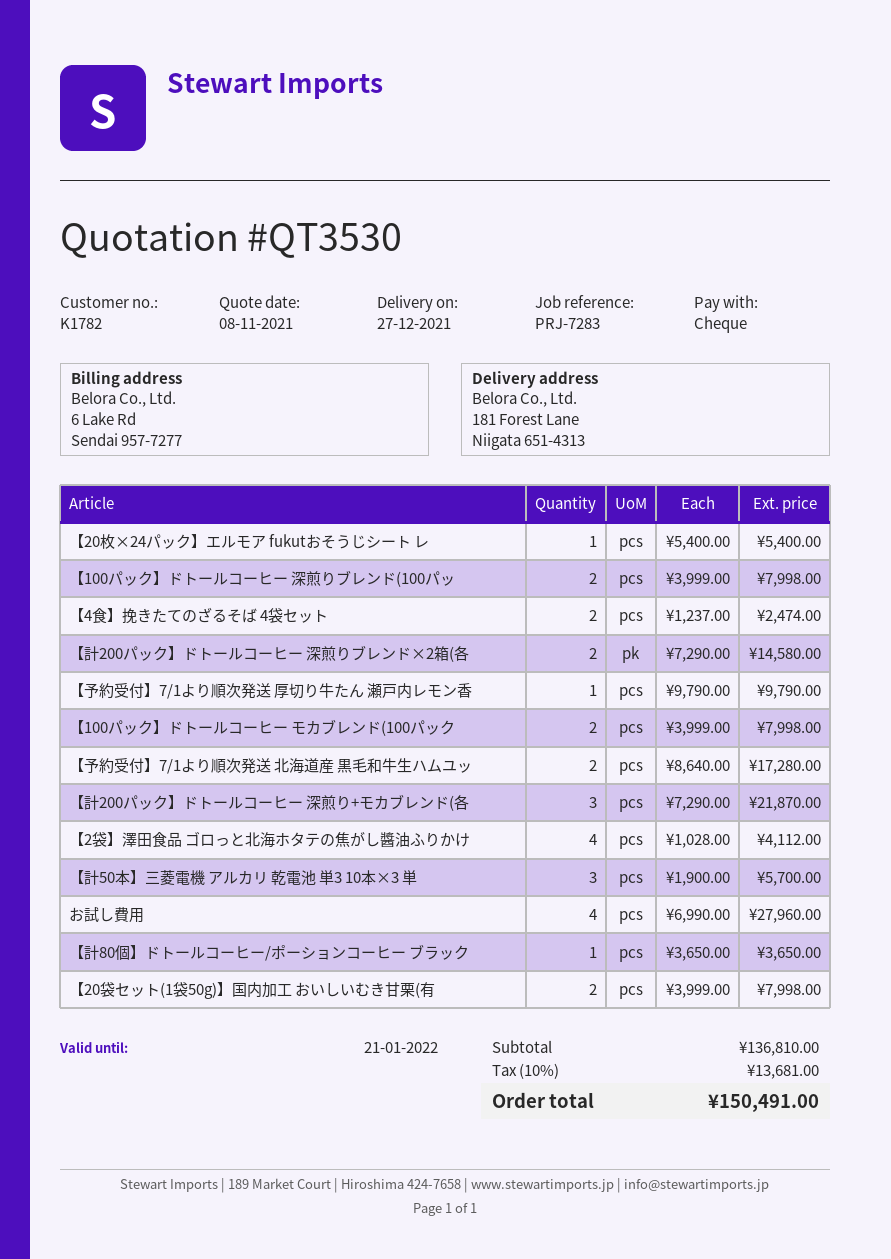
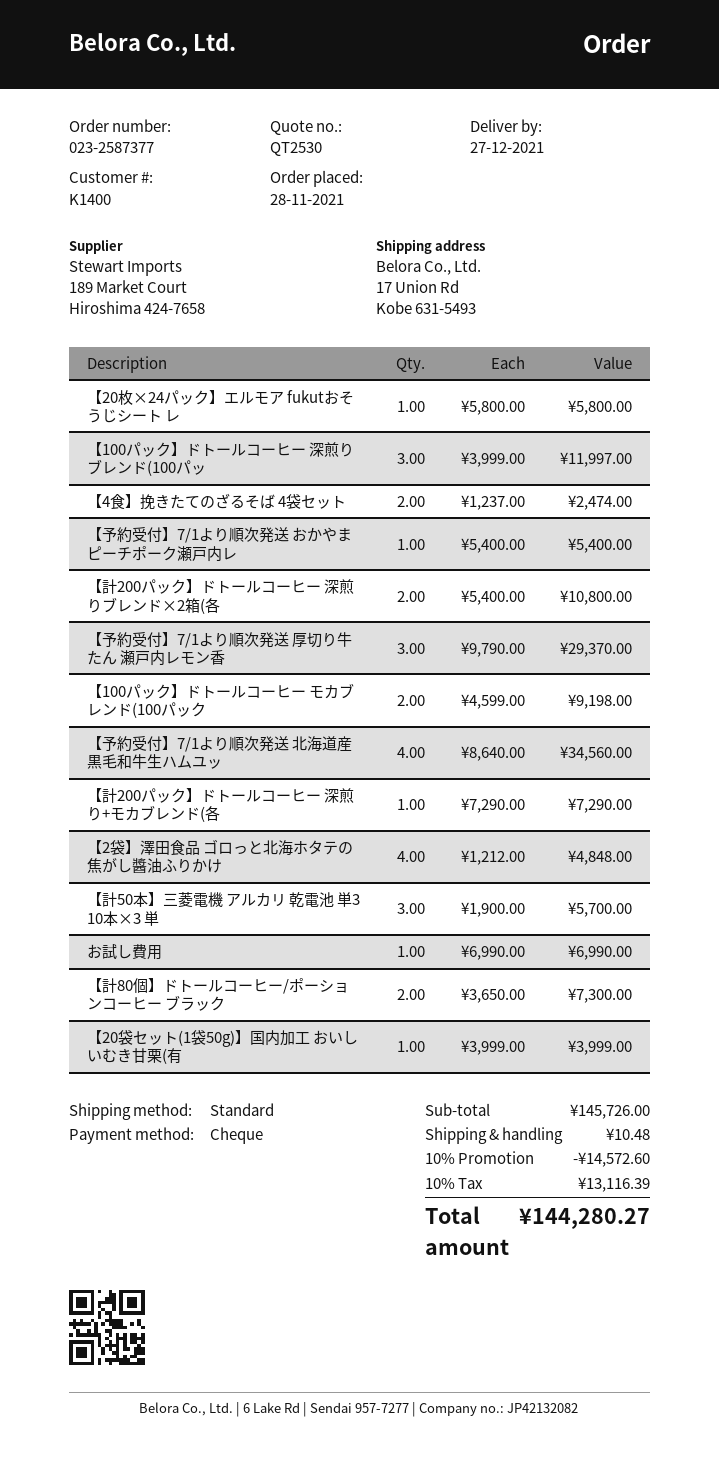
quote number: QT3530 -> QT2530
customer number: K1782 -> K1400
ship to: 181 Forest Lane, Niigata 651-4313 -> 17 Union Rd, Kobe 631-5493
【20枚×24パック】エルモア fukutおそうじシート レ: 1 x 5400.00 = 5400.00 -> 1 x 5800.00 = 5800.00
【100パック】ドトールコーヒー 深煎りブレンド(100パッ: 2 x 3999.00 = 7998.00 -> 3 x 3999.00 = 11997.00
【計200パック】ドトールコーヒー 深煎りブレンド×2箱(各: 2 x 7290.00 = 14580.00 -> 2 x 5400.00 = 10800.00
【予約受付】7/1より順次発送 厚切り牛たん 瀬戸内レモン香: 1 x 9790.00 = 9790.00 -> 3 x 9790.00 = 29370.00
【100パック】ドトールコーヒー モカブレンド(100パック: 2 x 3999.00 = 7998.00 -> 2 x 4599.00 = 9198.00
【予約受付】7/1より順次発送 北海道産 黒毛和牛生ハムユッ: 2 x 8640.00 = 17280.00 -> 4 x 8640.00 = 34560.00
【計200パック】ドトールコーヒー 深煎り+モカブレンド(各: 3 x 7290.00 = 21870.00 -> 1 x 7290.00 = 7290.00
【2袋】澤田食品 ゴロっと北海ホタテの焦がし醬油ふりかけ: 4 x 1028.00 = 4112.00 -> 4 x 1212.00 = 4848.00
お試し費用: 4 x 6990.00 = 27960.00 -> 1 x 6990.00 = 6990.00
【計80個】ドトールコーヒー/ポーションコーヒー ブラック: 1 x 3650.00 = 3650.00 -> 2 x 3650.00 = 7300.00
【20袋セット(1袋50g)】国内加工 おいしいむき甘栗(有: 2 x 3999.00 = 7998.00 -> 1 x 3999.00 = 3999.00
【予約受付】7/1より順次発送 おかやまピーチポーク瀬戸内レ: none -> 1 x 5400.00 = 5400.00
subtotal: 136810.00 -> 145726.00
discount: none -> 10% = 14572.60
shipping: none -> 10.48
tax: 10% = 13681.00 -> 10% = 13116.39
total: 150491.00 -> 144280.27

